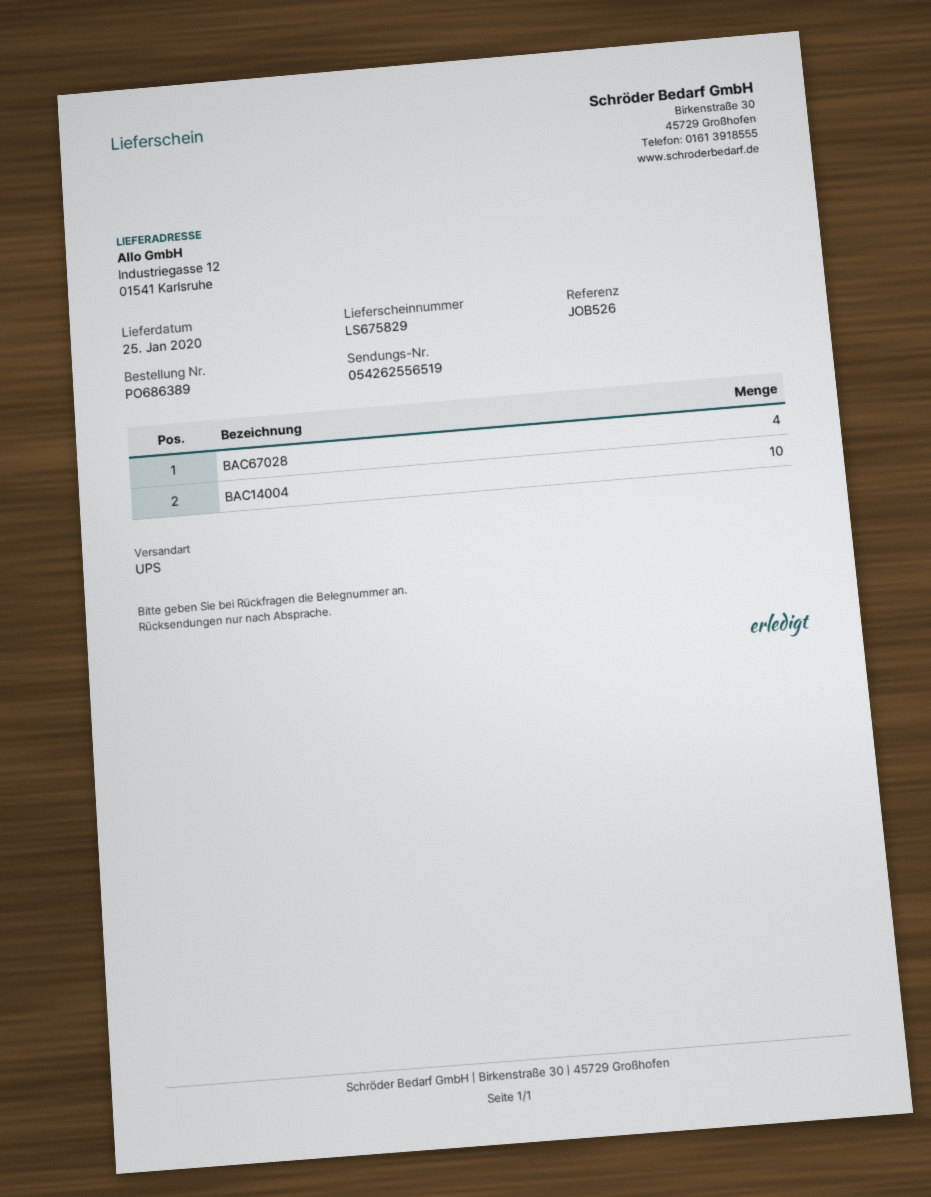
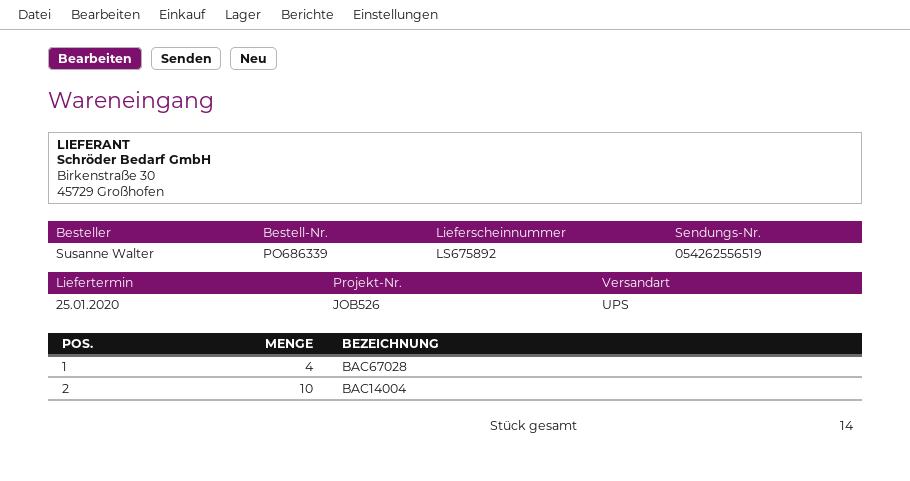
order number: PO686389 -> PO686339
delivery note number: LS675829 -> LS675892

